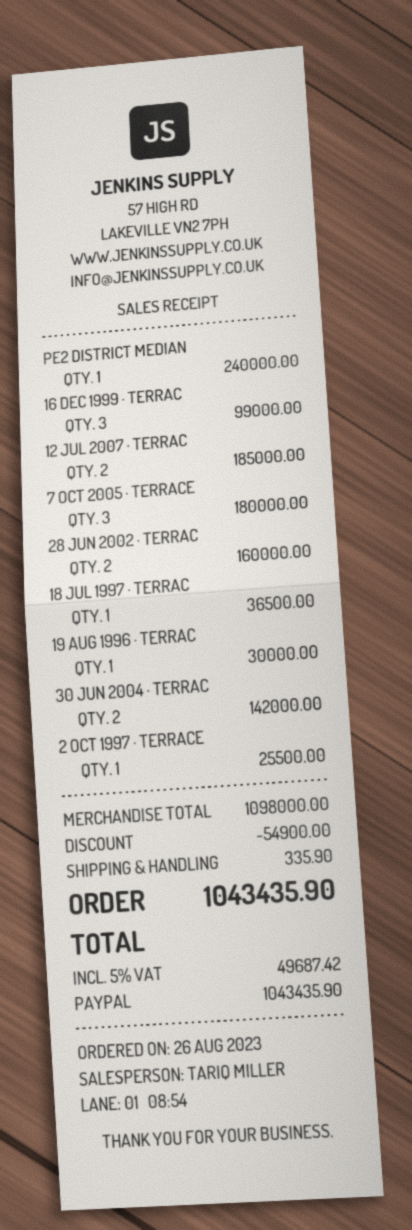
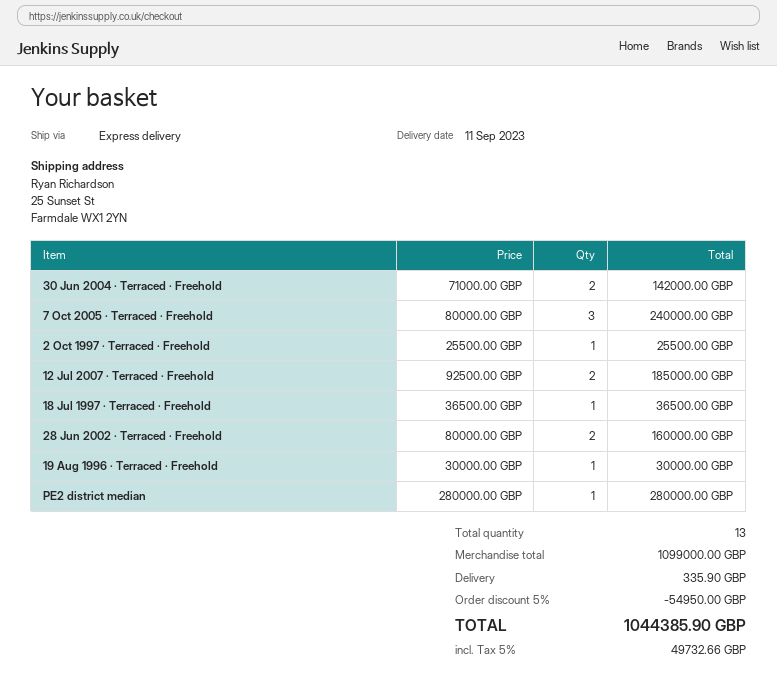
PE2 DISTRICT MEDIAN: 1 for 240000.00 -> 1 for 280000.00
16 DEC 1999 · TERRAC: 3 for 99000.00 -> none
7 OCT 2005 · TERRACE: 3 for 180000.00 -> 3 for 240000.00
subtotal: 1098000.00 -> 1099000.00
discount: 54900.00 -> 54950.00
tax: 5% = 49687.42 -> 5% = 49732.66
total: 1043435.90 -> 1044385.90

